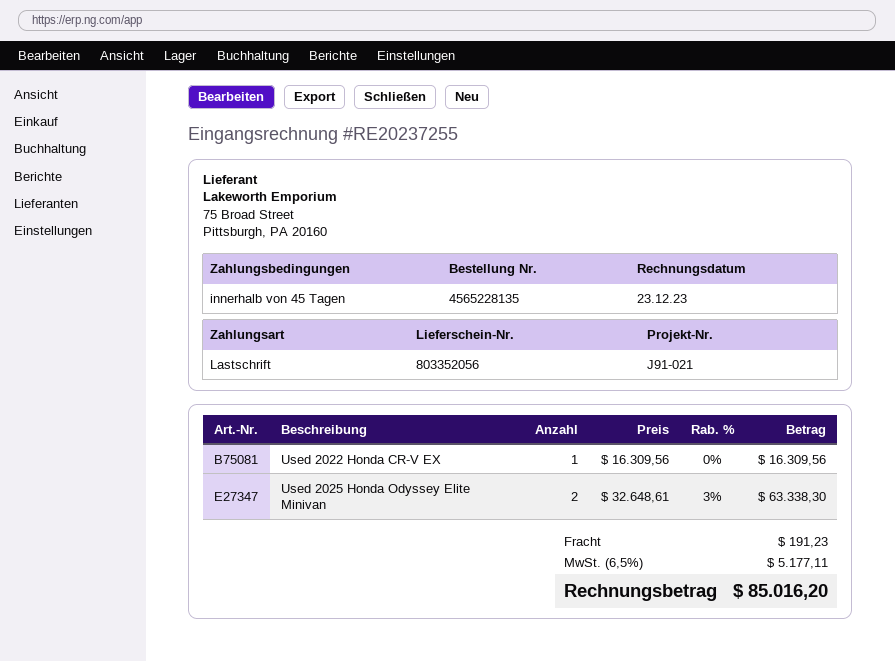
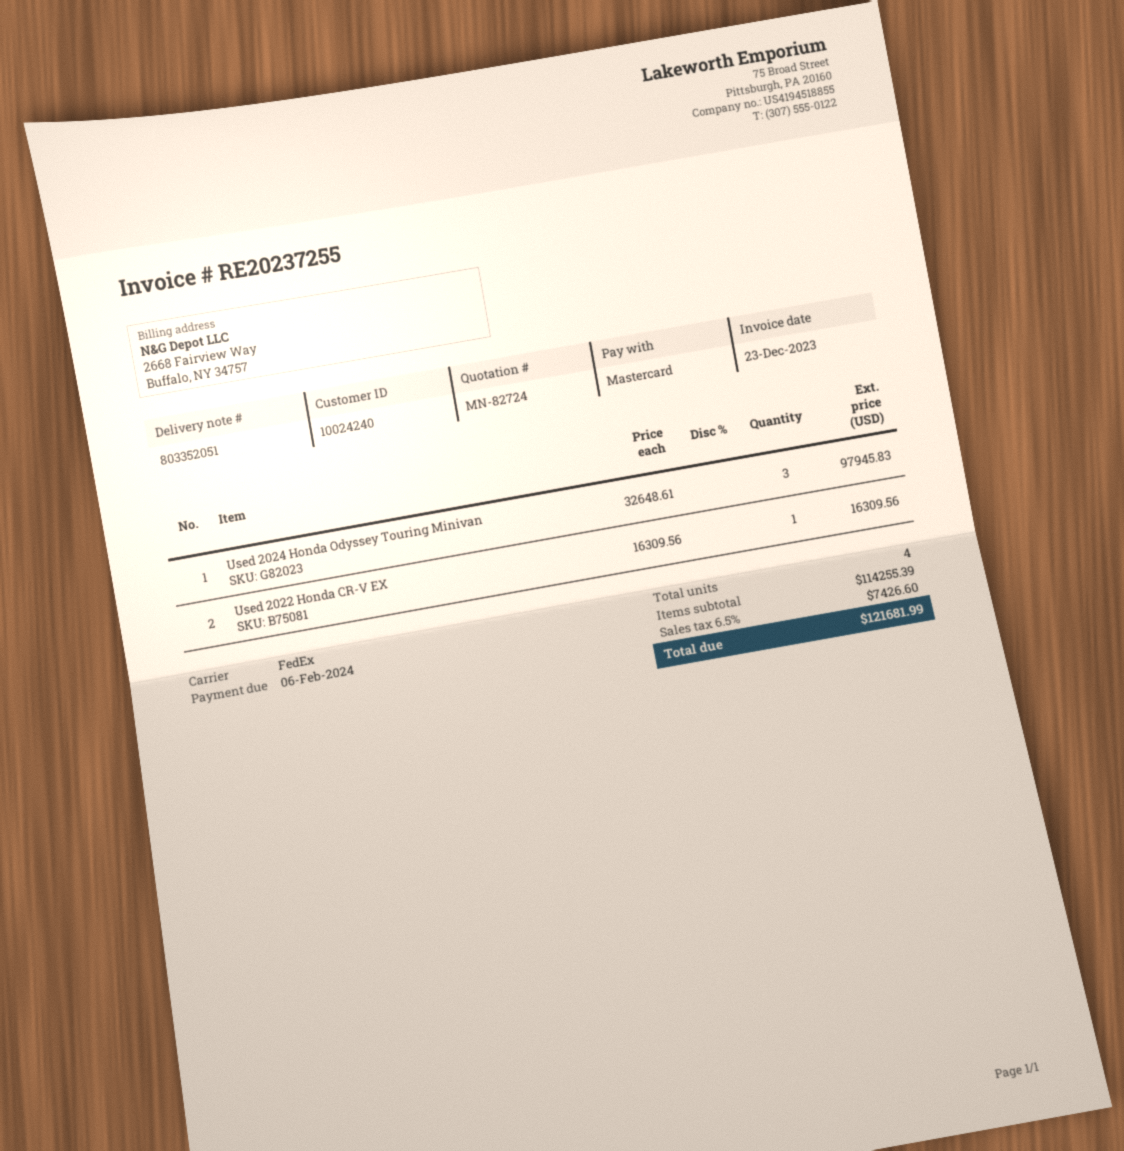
delivery note number: 803352056 -> 803352051
payment method: direct debit -> Mastercard
Used 2025 Honda Odyssey Elite Minivan: 2 x 32648.61 - 3% = 63338.30 -> none
Used 2024 Honda Odyssey Touring Minivan: none -> 3 x 32648.61 = 97945.83
shipping: 191.23 -> none
tax: 6.5% = 5177.11 -> 6.5% = 7426.60
total: 85016.20 -> 121681.99

